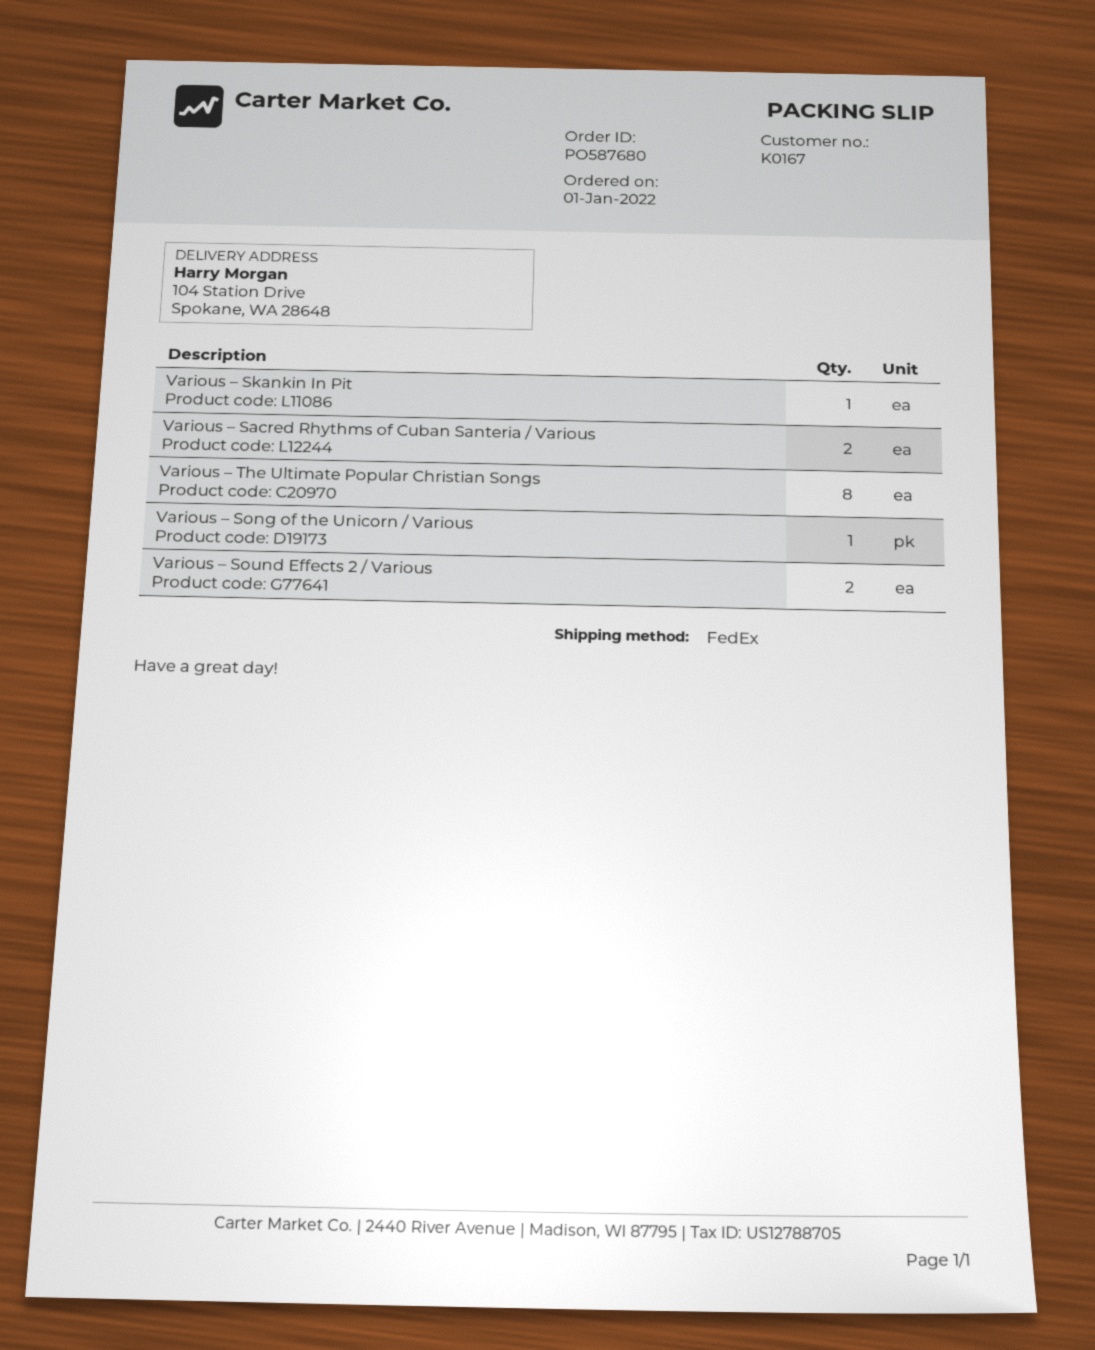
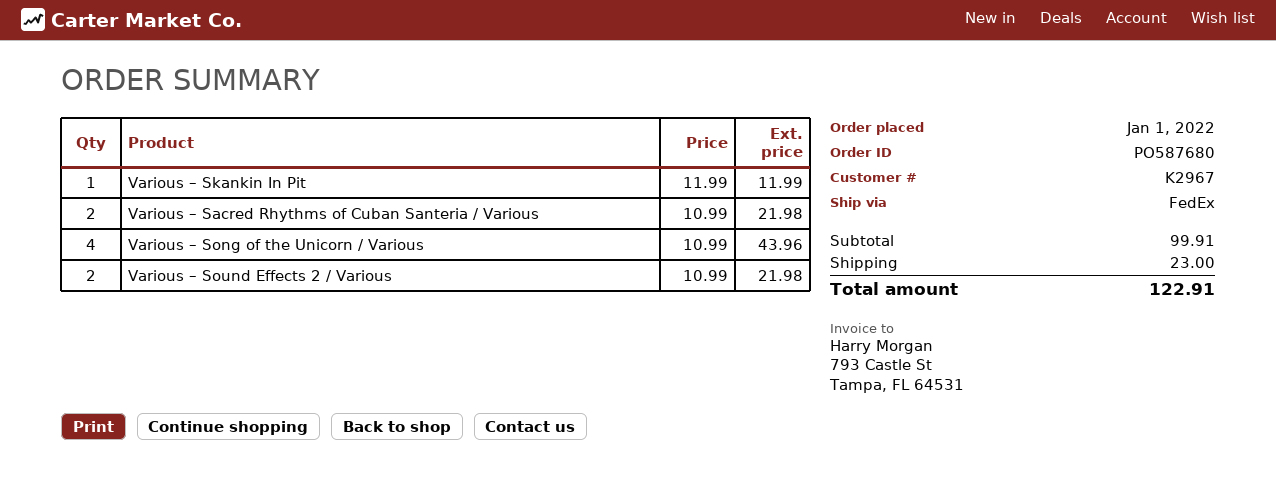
customer number: K0167 -> K2967
Various – The Ultimate Popular Christian Songs: 8 -> none
Various – Song of the Unicorn / Various: 1 -> 4

